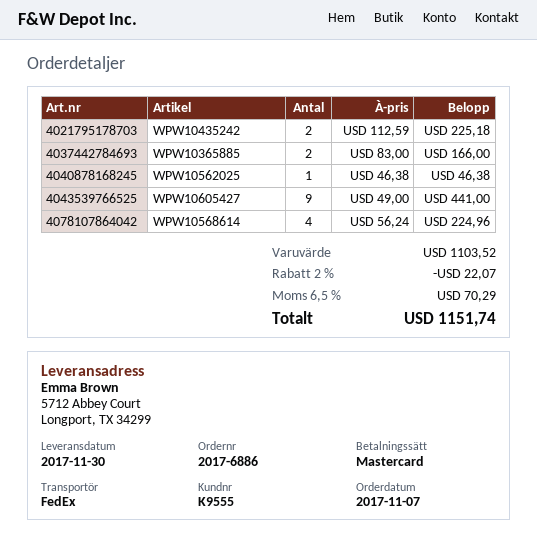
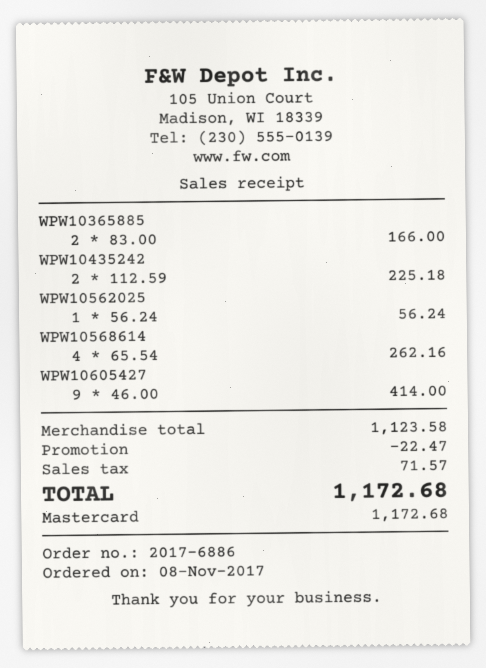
order date: 2017-11-07 -> 2017-11-08
WPW10562025: 1 x 46.38 = 46.38 -> 1 x 56.24 = 56.24
WPW10605427: 9 x 49.00 = 441.00 -> 9 x 46.00 = 414.00
WPW10568614: 4 x 56.24 = 224.96 -> 4 x 65.54 = 262.16
subtotal: 1103.52 -> 1123.58
discount: 22.07 -> 22.47
tax: 70.29 -> 71.57
total: 1151.74 -> 1172.68

